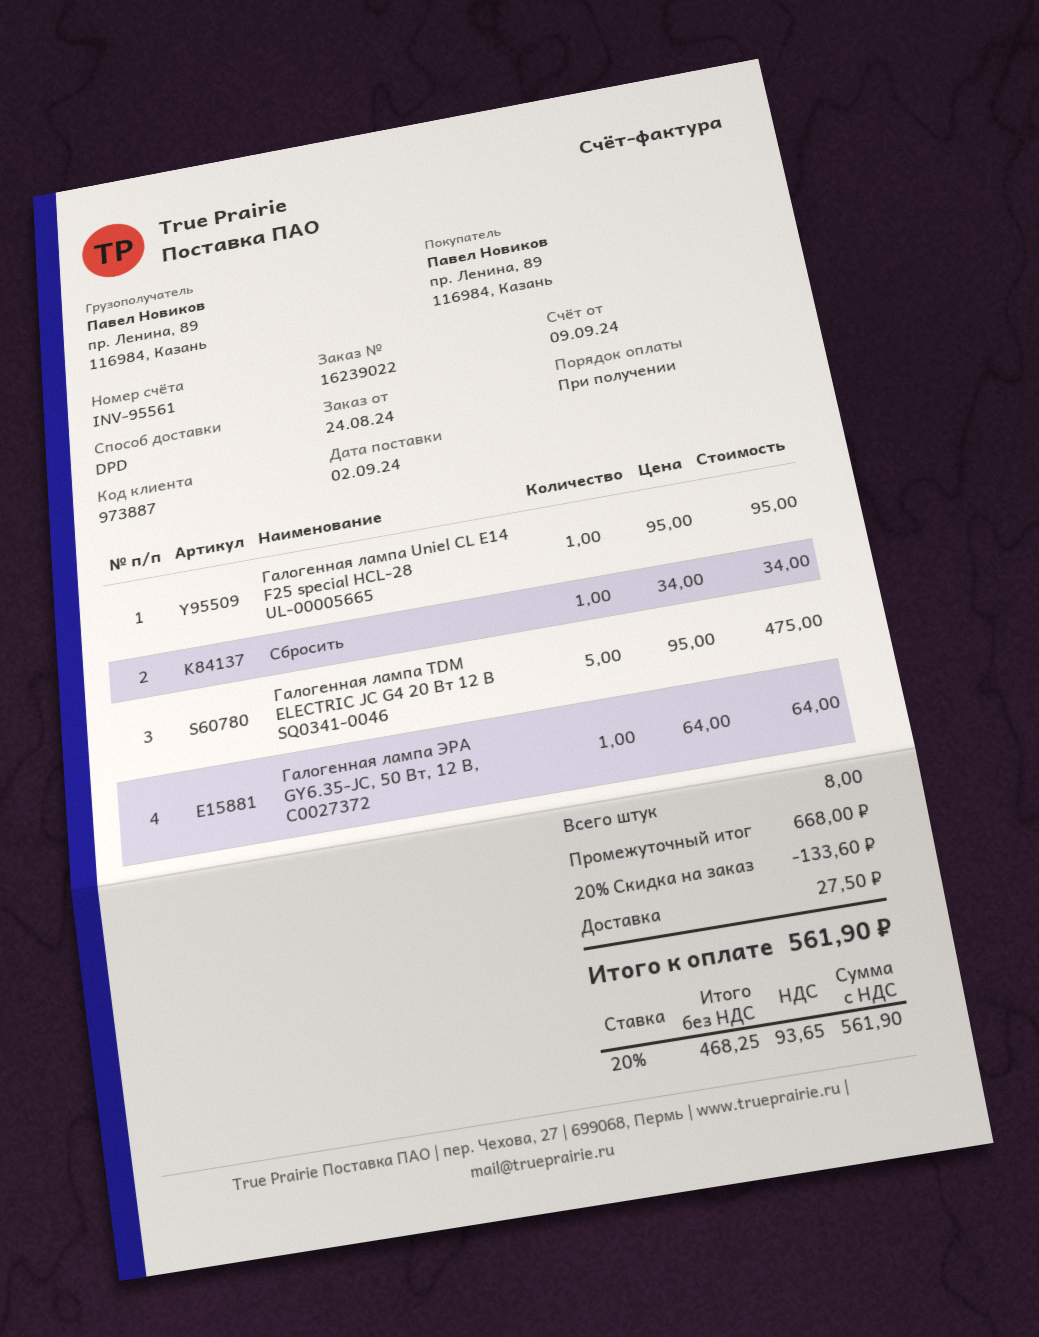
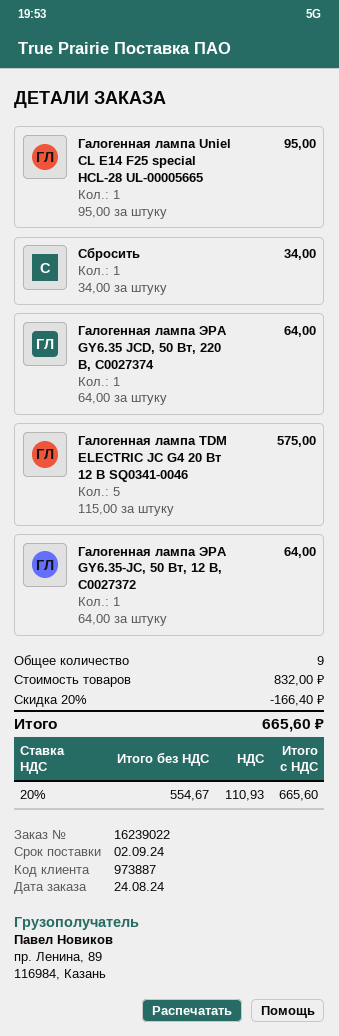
Галогенная лампа TDM ELECTRIC JC G4 20 Вт 12 В SQ0341-0046: 5 x 95.00 = 475.00 -> 5 x 115.00 = 575.00
Галогенная лампа ЭРА GY6.35 JCD, 50 Вт, 220 В, C0027374: none -> 1 x 64.00 = 64.00
total quantity: 8 -> 9
subtotal: 668.00 -> 832.00
discount: 20% = 133.60 -> 20% = 166.40
shipping: 27.50 -> none
net: 468.25 -> 554.67
tax: 20% = 93.65 -> 20% = 110.93
total: 561.90 -> 665.60

